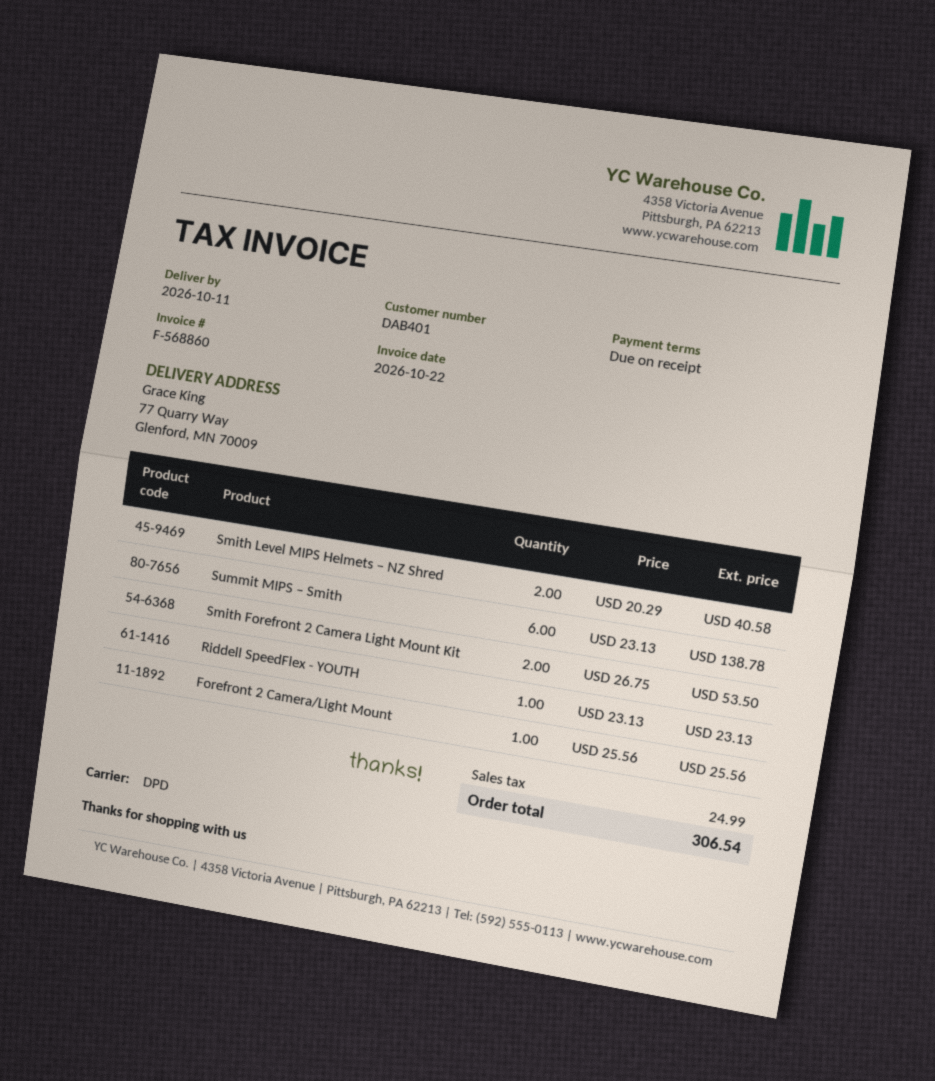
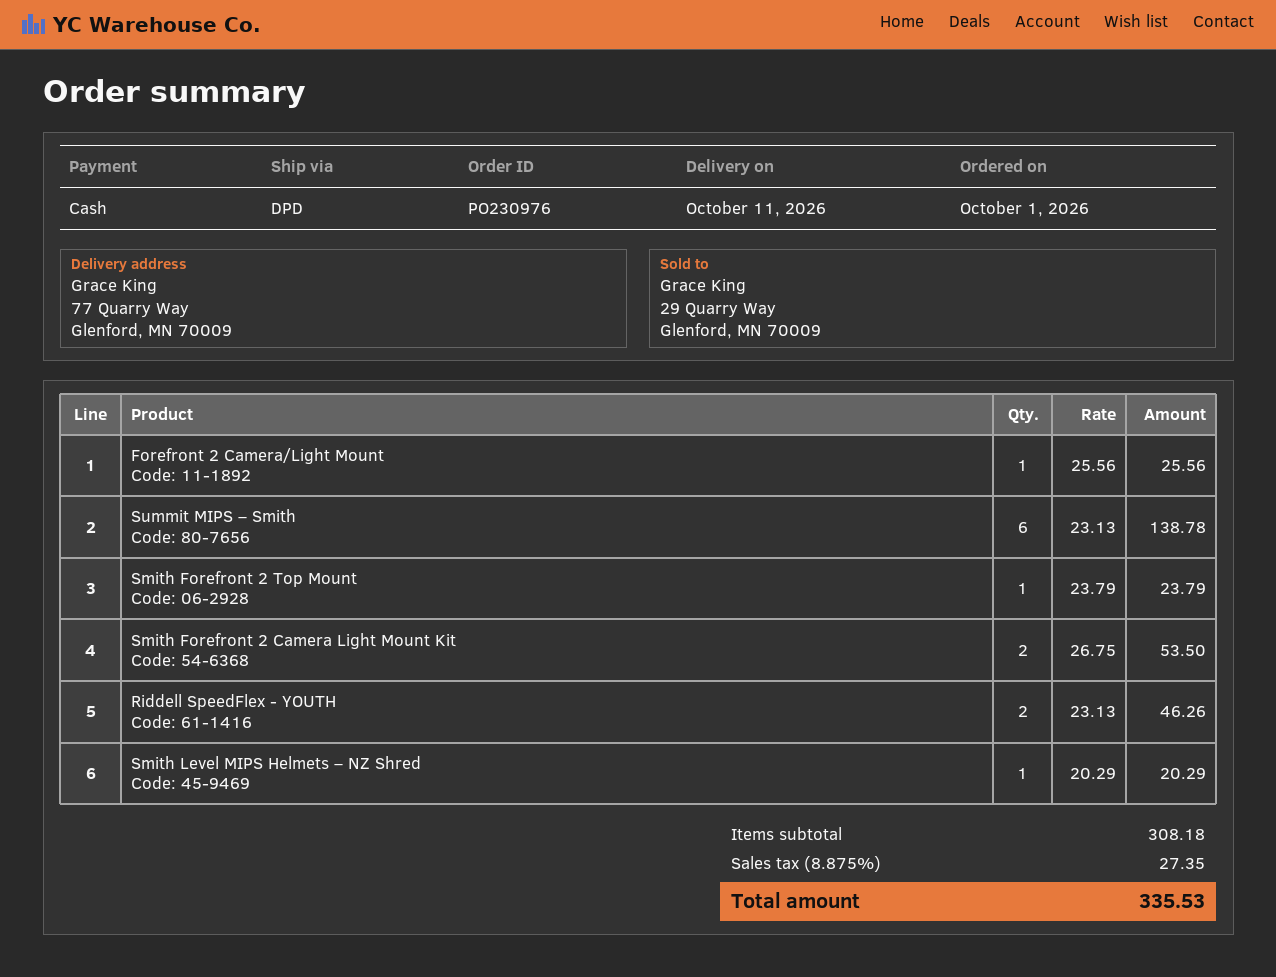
Smith Level MIPS Helmets – NZ Shred: 2 x 20.29 = 40.58 -> 1 x 20.29 = 20.29
Riddell SpeedFlex - YOUTH: 1 x 23.13 = 23.13 -> 2 x 23.13 = 46.26
Smith Forefront 2 Top Mount: none -> 1 x 23.79 = 23.79
tax: 24.99 -> 27.35
total: 306.54 -> 335.53

